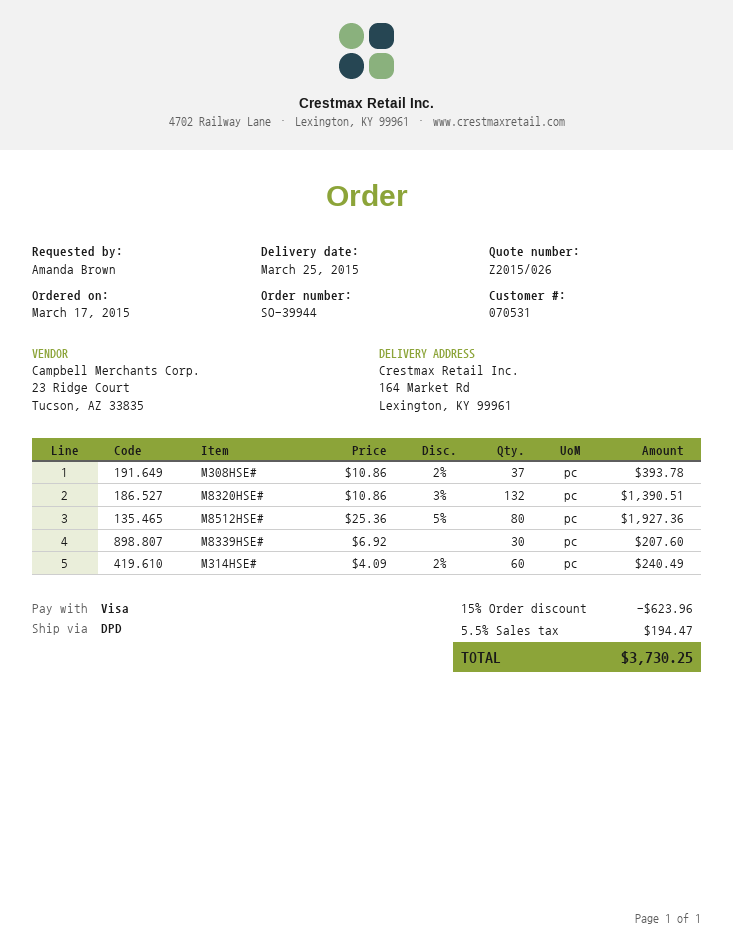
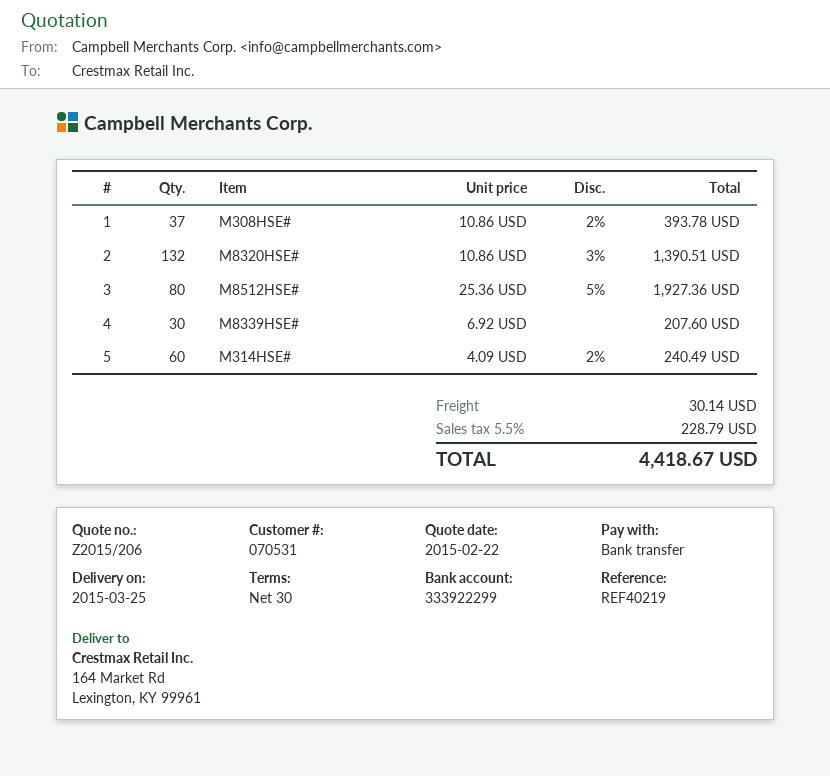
quote number: Z2015/026 -> Z2015/206
payment method: Visa -> bank transfer
discount: 15% = 623.96 -> none
shipping: none -> 30.14
tax: 5.5% = 194.47 -> 5.5% = 228.79
total: 3730.25 -> 4418.67

